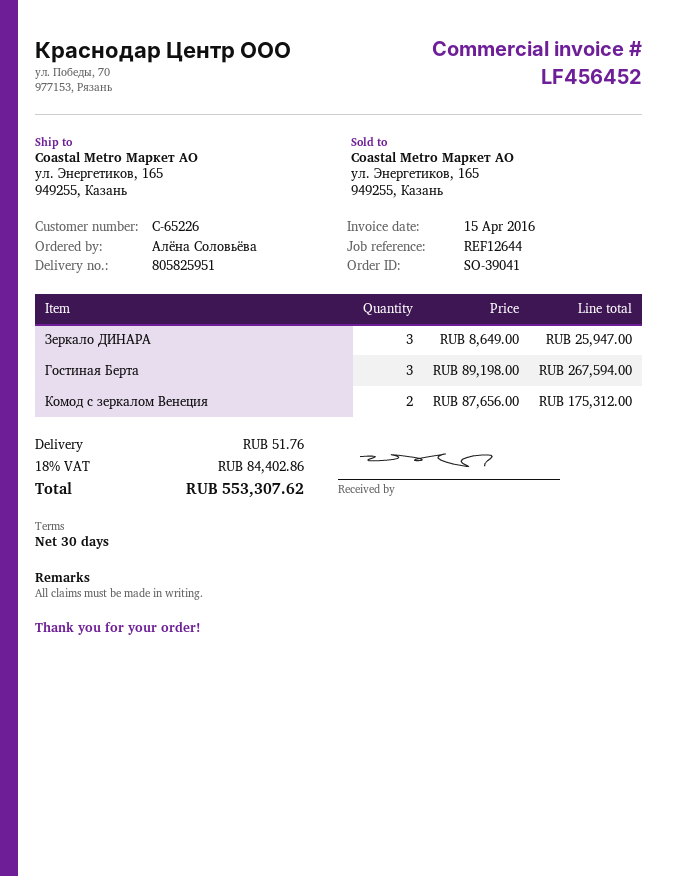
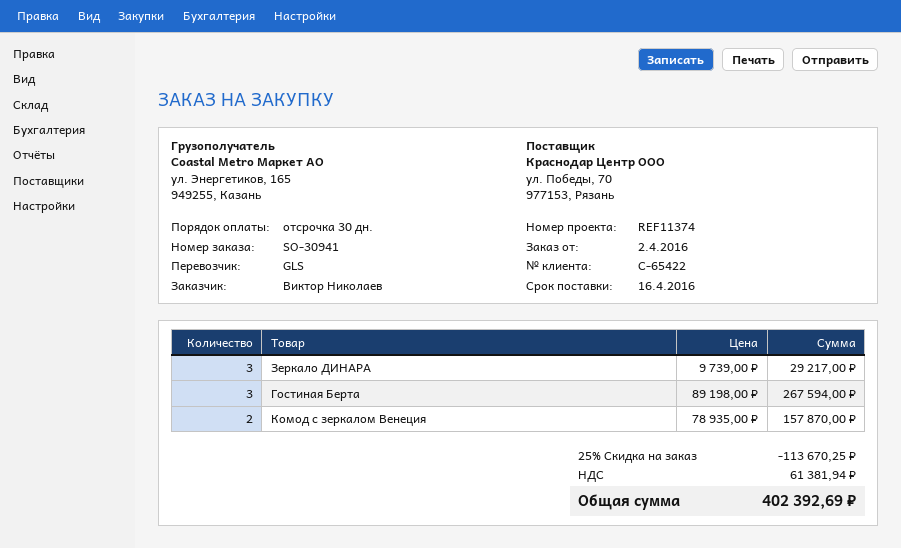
order number: SO-39041 -> SO-30941
customer number: C-65226 -> C-65422
reference: REF12644 -> REF11374
ordered by: Алёна Соловьёва -> Виктор Николаев
Зеркало ДИНАРА: 3 x 8649.00 = 25947.00 -> 3 x 9739.00 = 29217.00
Комод с зеркалом Венеция: 2 x 87656.00 = 175312.00 -> 2 x 78935.00 = 157870.00
discount: none -> 25% = 113670.25
shipping: 51.76 -> none
tax: 84402.86 -> 61381.94
total: 553307.62 -> 402392.69

